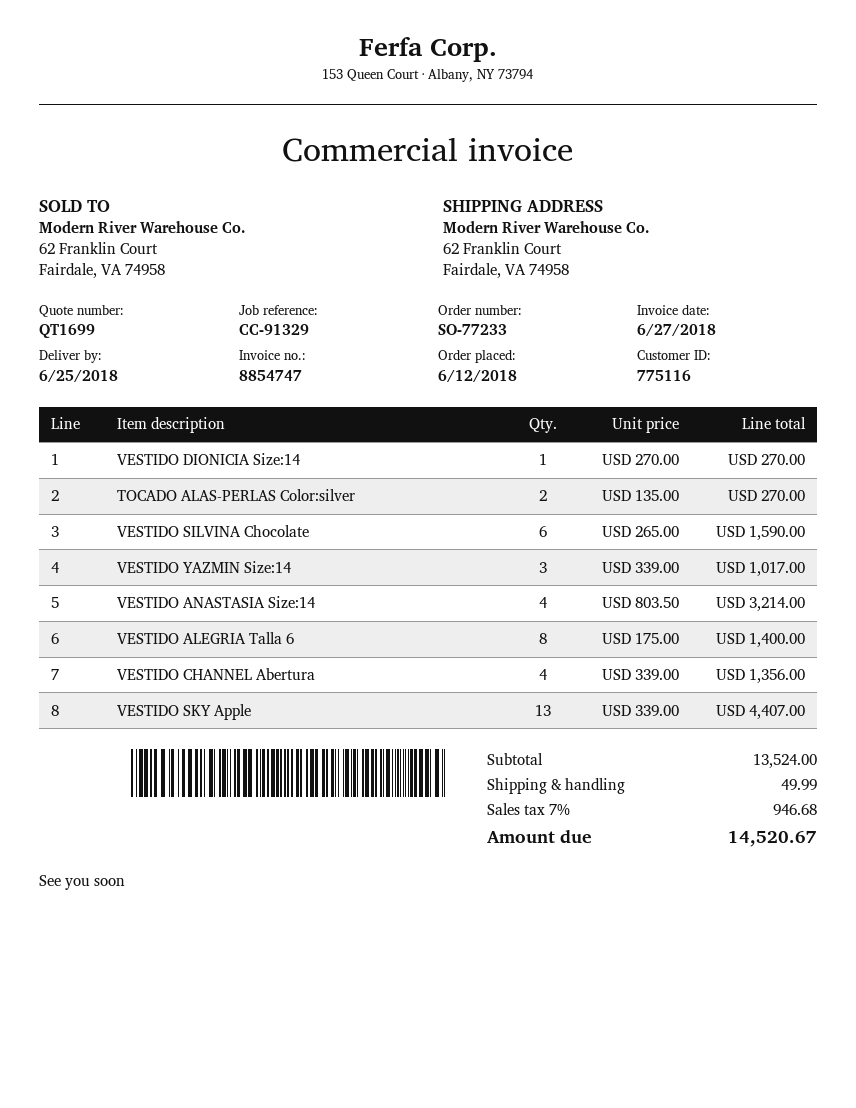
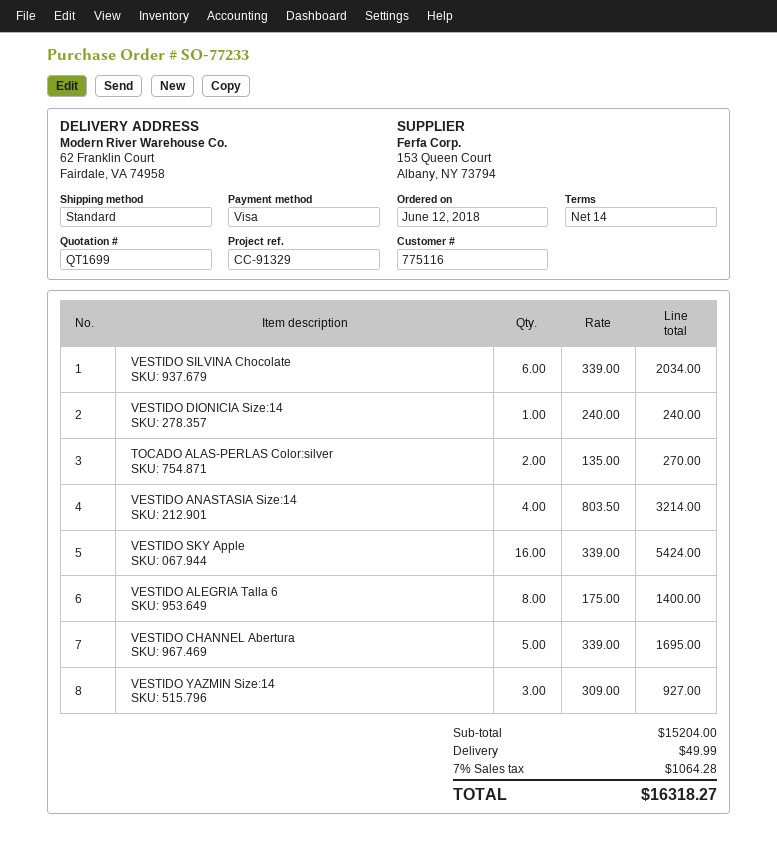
VESTIDO DIONICIA Size:14: 1 x 270.00 = 270.00 -> 1 x 240.00 = 240.00
VESTIDO SILVINA Chocolate: 6 x 265.00 = 1590.00 -> 6 x 339.00 = 2034.00
VESTIDO YAZMIN Size:14: 3 x 339.00 = 1017.00 -> 3 x 309.00 = 927.00
VESTIDO CHANNEL Abertura: 4 x 339.00 = 1356.00 -> 5 x 339.00 = 1695.00
VESTIDO SKY Apple: 13 x 339.00 = 4407.00 -> 16 x 339.00 = 5424.00
subtotal: 13524.00 -> 15204.00
tax: 7% = 946.68 -> 7% = 1064.28
total: 14520.67 -> 16318.27

